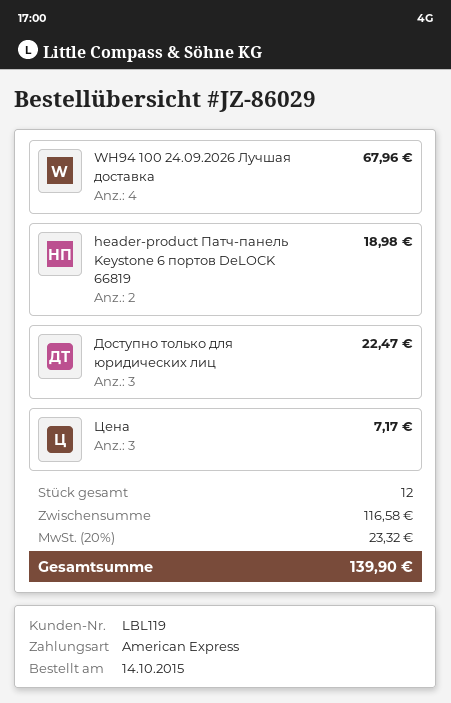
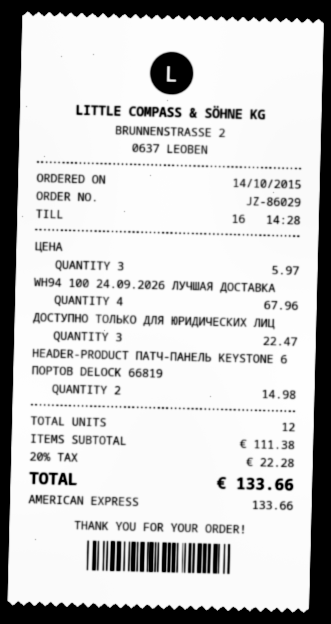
header-product Патч-панель Keystone 6 портов DeLOCK 66819: 2 for 18.98 -> 2 for 14.98
Цена: 3 for 7.17 -> 3 for 5.97
subtotal: 116.58 -> 111.38
tax: 20% = 23.32 -> 20% = 22.28
total: 139.90 -> 133.66

